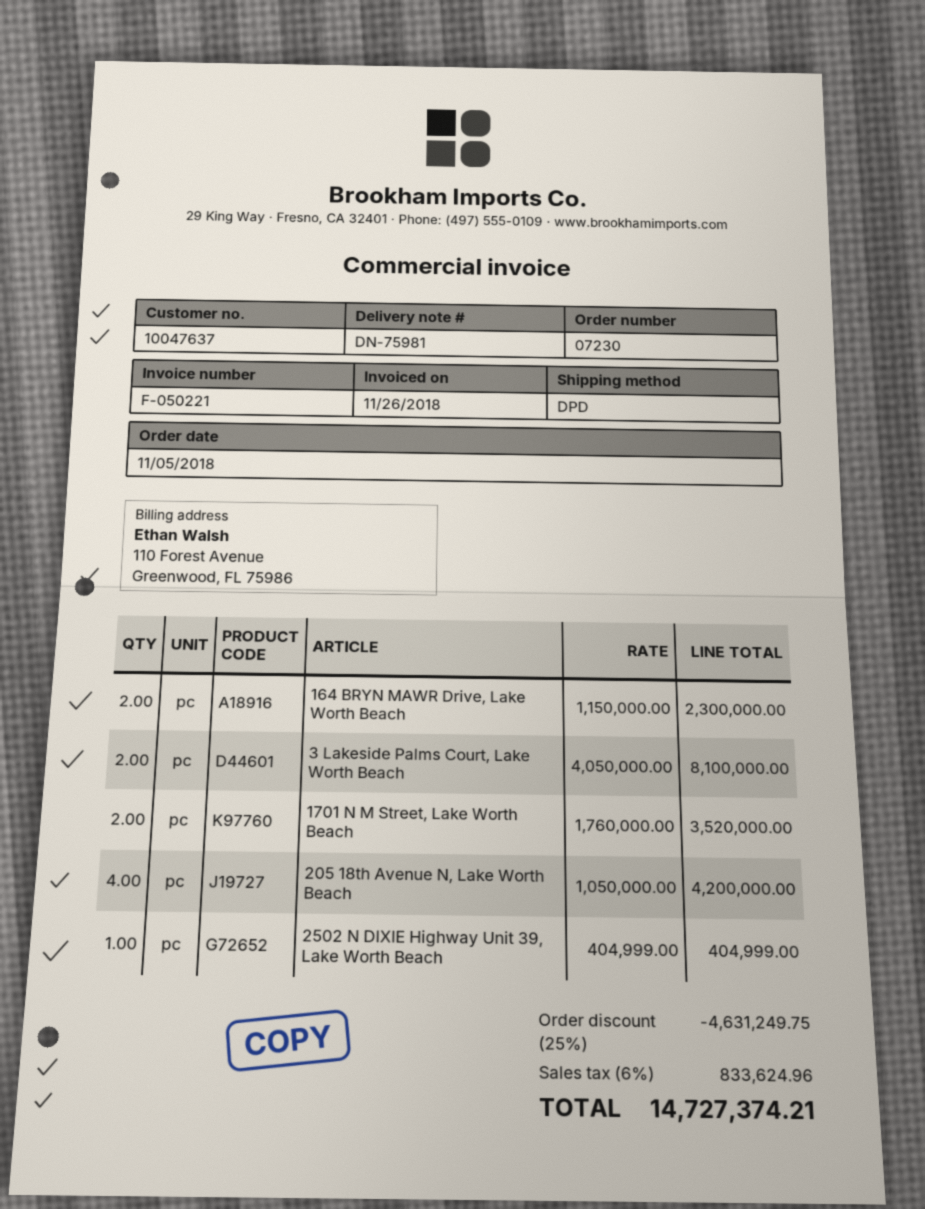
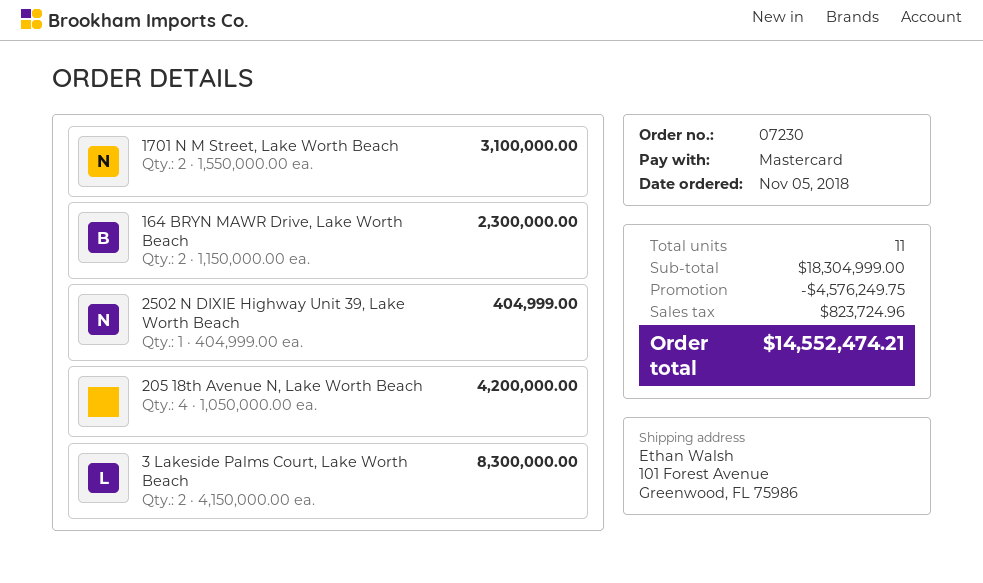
3 Lakeside Palms Court, Lake Worth Beach: 2 x 4050000.00 = 8100000.00 -> 2 x 4150000.00 = 8300000.00
1701 N M Street, Lake Worth Beach: 2 x 1760000.00 = 3520000.00 -> 2 x 1550000.00 = 3100000.00
discount: 4631249.75 -> 4576249.75
tax: 833624.96 -> 823724.96
total: 14727374.21 -> 14552474.21

